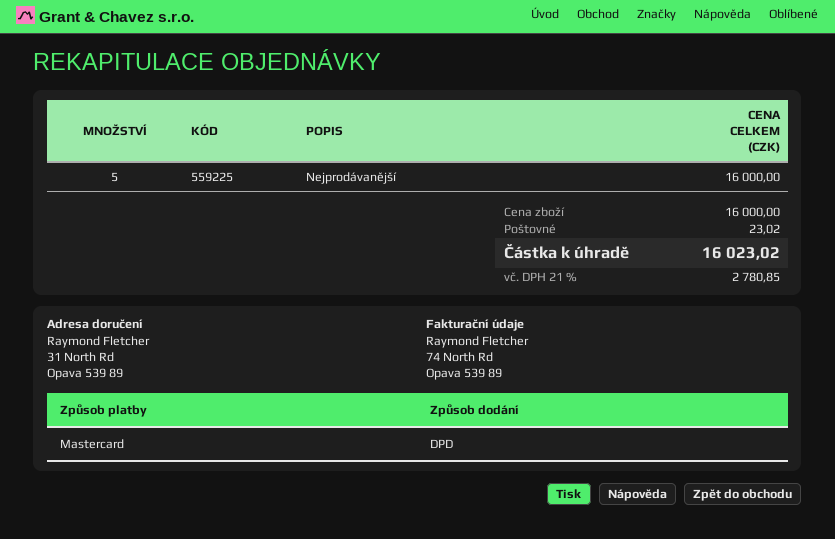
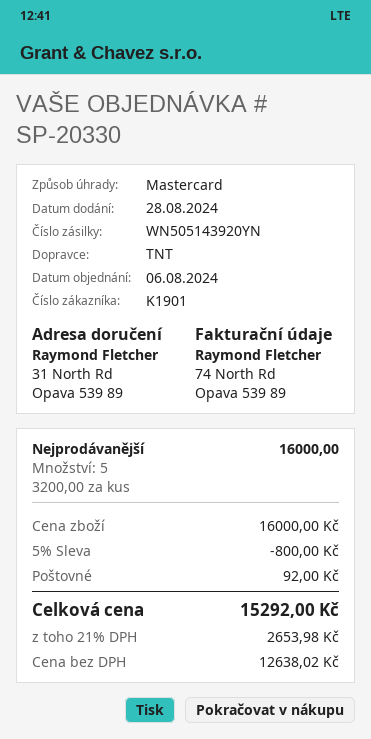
shipping method: DPD -> TNT
discount: none -> 5% = 800.00
shipping: 23.02 -> 92.00
tax: 21% = 2780.85 -> 21% = 2653.98
total: 16023.02 -> 15292.00

